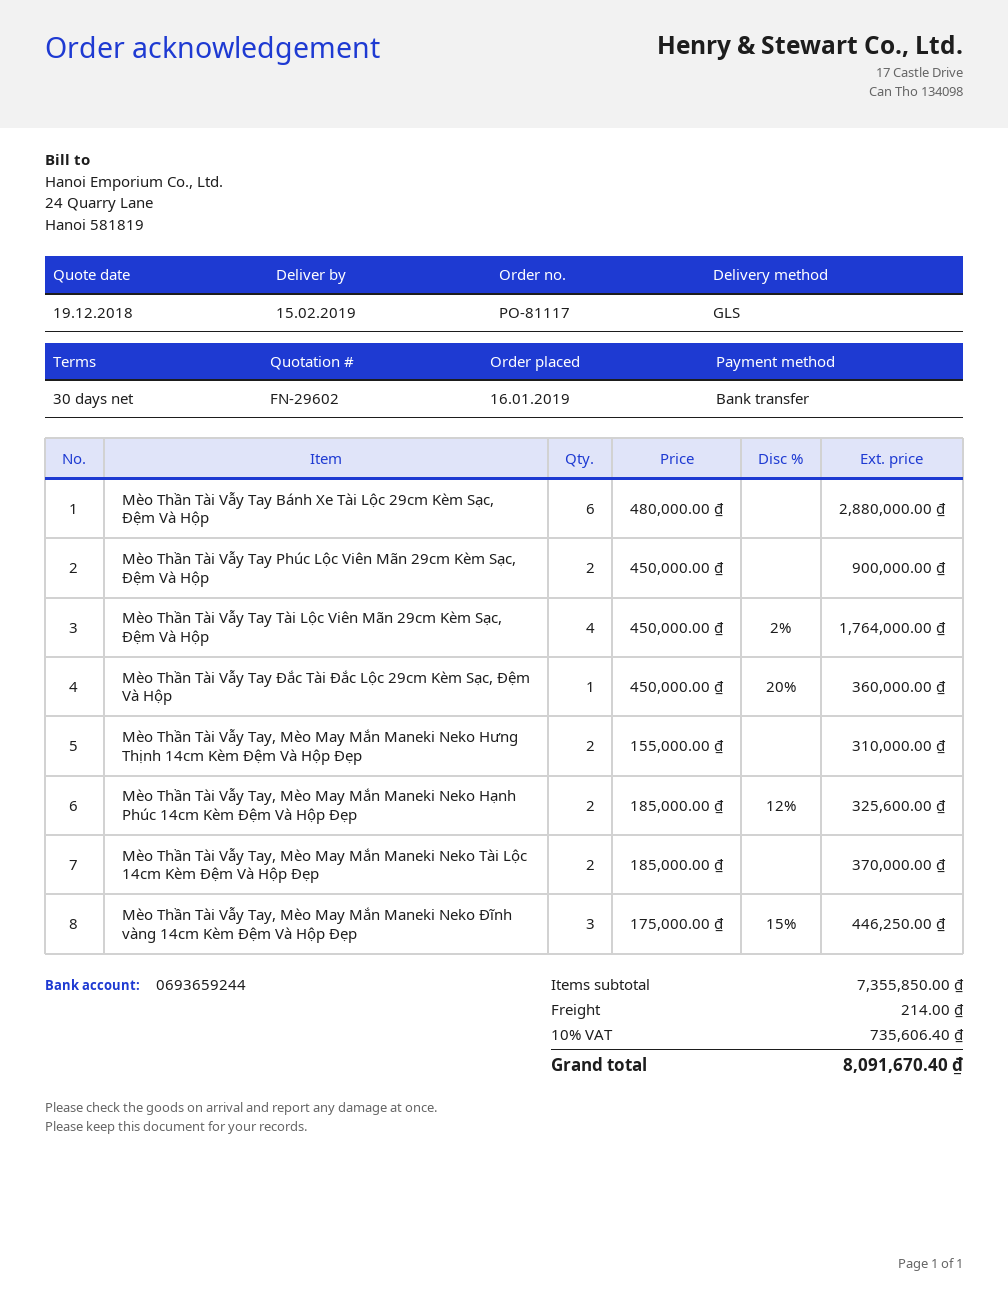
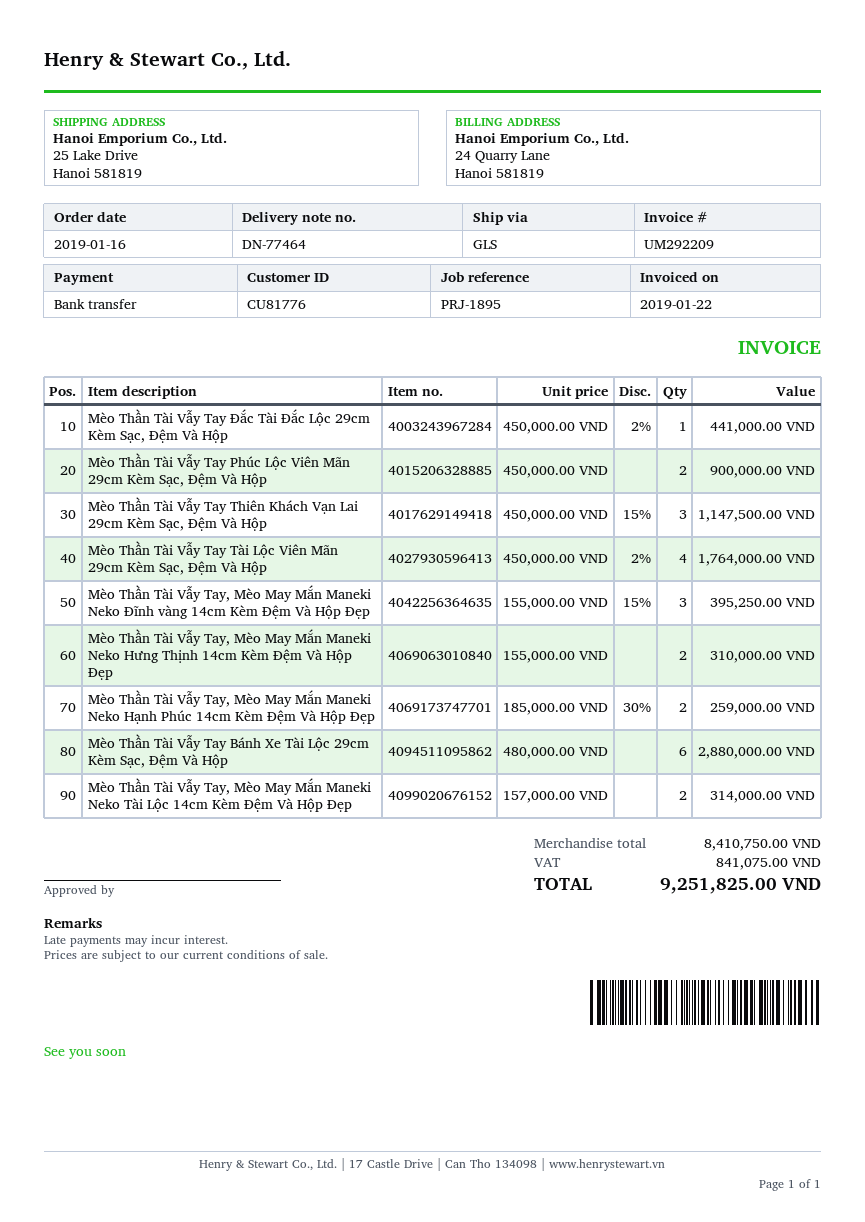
Mèo Thần Tài Vẫy Tay Đắc Tài Đắc Lộc 29cm Kèm Sạc, Đệm Và Hộp: 1 x 450000.00 - 20% = 360000.00 -> 1 x 450000.00 - 2% = 441000.00
Mèo Thần Tài Vẫy Tay, Mèo May Mắn Maneki Neko Hạnh Phúc 14cm Kèm Đệm Và Hộp Đẹp: 2 x 185000.00 - 12% = 325600.00 -> 2 x 185000.00 - 30% = 259000.00
Mèo Thần Tài Vẫy Tay, Mèo May Mắn Maneki Neko Tài Lộc 14cm Kèm Đệm Và Hộp Đẹp: 2 x 185000.00 = 370000.00 -> 2 x 157000.00 = 314000.00
Mèo Thần Tài Vẫy Tay, Mèo May Mắn Maneki Neko Đĩnh vàng 14cm Kèm Đệm Và Hộp Đẹp: 3 x 175000.00 - 15% = 446250.00 -> 3 x 155000.00 - 15% = 395250.00
Mèo Thần Tài Vẫy Tay Thiên Khách Vạn Lai 29cm Kèm Sạc, Đệm Và Hộp: none -> 3 x 450000.00 - 15% = 1147500.00
subtotal: 7355850.00 -> 8410750.00
shipping: 214.00 -> none
tax: 735606.40 -> 841075.00
total: 8091670.40 -> 9251825.00

